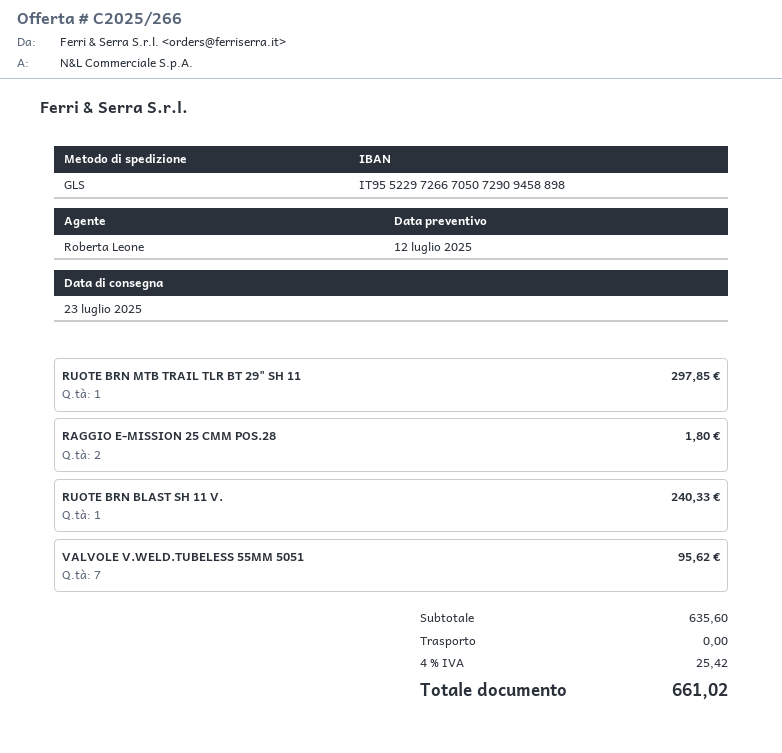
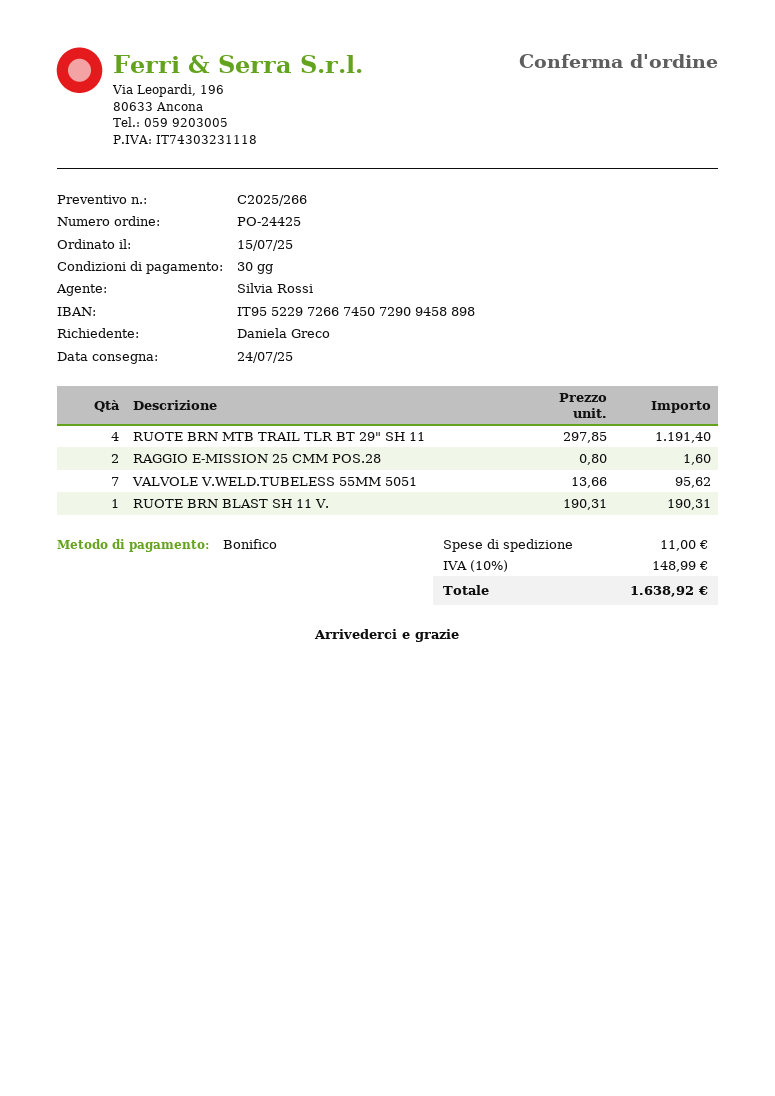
delivery date: 2025-07-23 -> 2025-07-24
sales rep: Roberta Leone -> Silvia Rossi
bank account: IT9552297266705072909458898 -> IT9552297266745072909458898
RUOTE BRN MTB TRAIL TLR BT 29" SH 11: 1 for 297.85 -> 4 for 1191.40
RAGGIO E-MISSION 25 CMM POS.28: 2 for 1.80 -> 2 for 1.60
RUOTE BRN BLAST SH 11 V.: 1 for 240.33 -> 1 for 190.31
shipping: 0.00 -> 11.00
tax: 4% = 25.42 -> 10% = 148.99
total: 661.02 -> 1638.92

